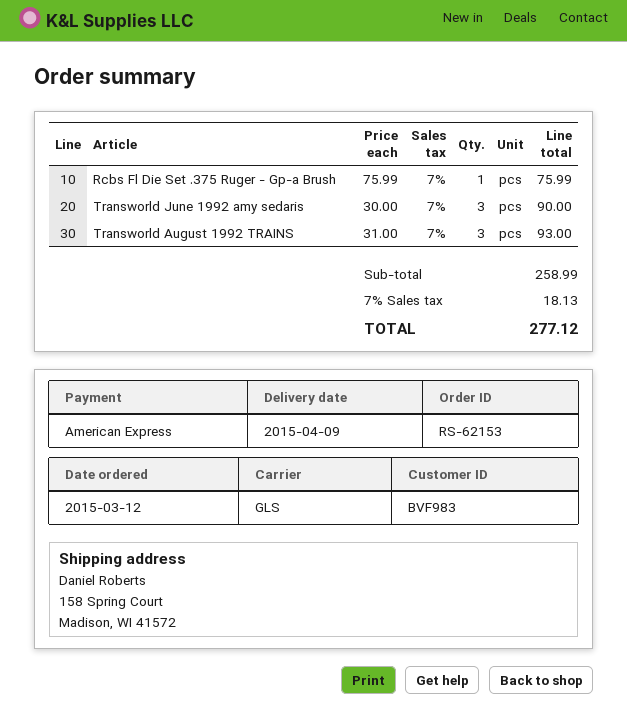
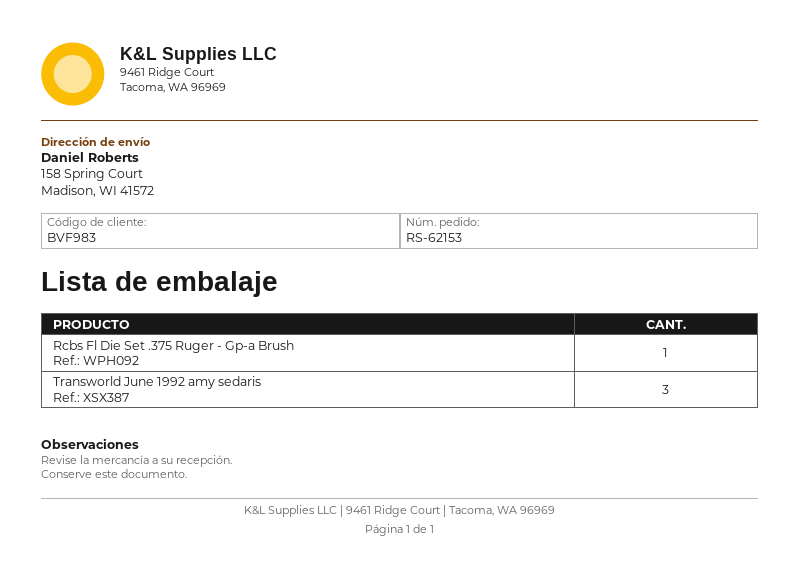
Transworld August 1992 TRAINS: 3 -> none

